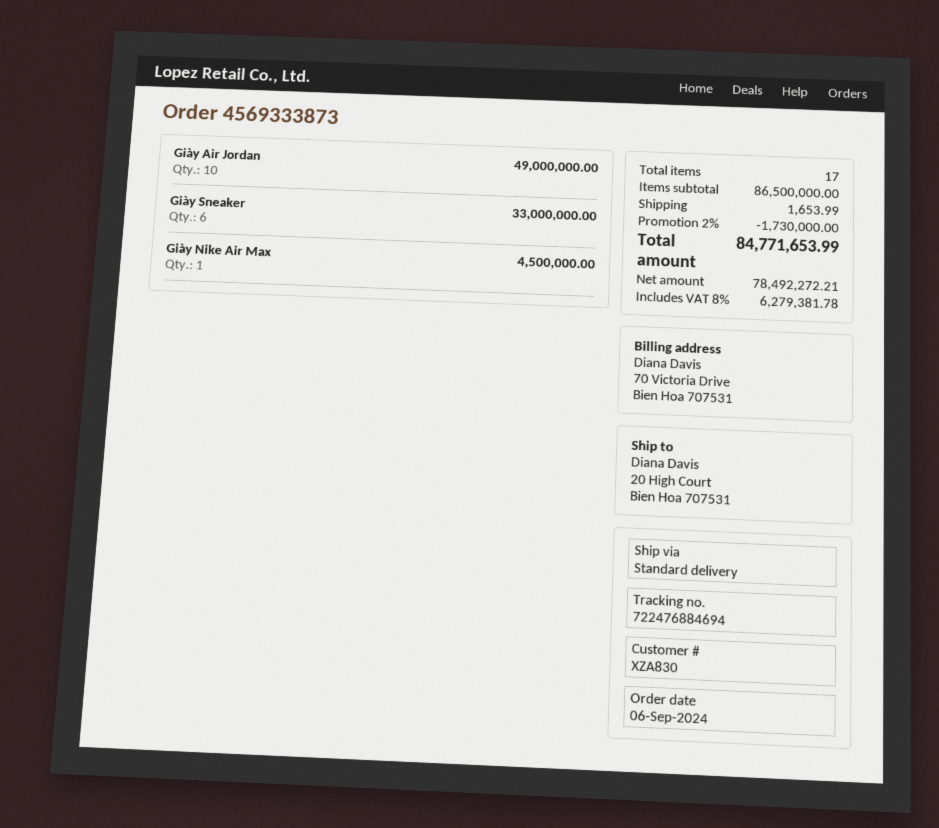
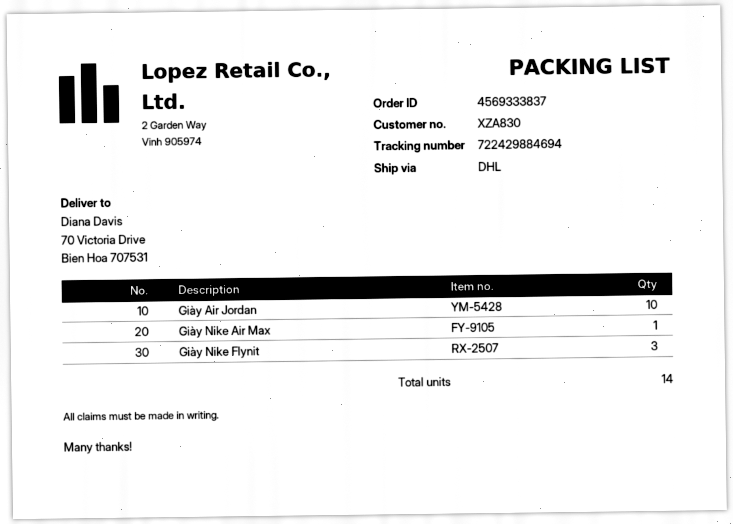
order number: 4569333873 -> 4569333837
shipping method: standard -> DHL
tracking number: 722476884694 -> 722429884694
ship to: 20 High Court, Bien Hoa 707531 -> 70 Victoria Drive, Bien Hoa 707531
Giày Sneaker: 6 -> none
Giày Nike Flynit: none -> 3
total quantity: 17 -> 14

